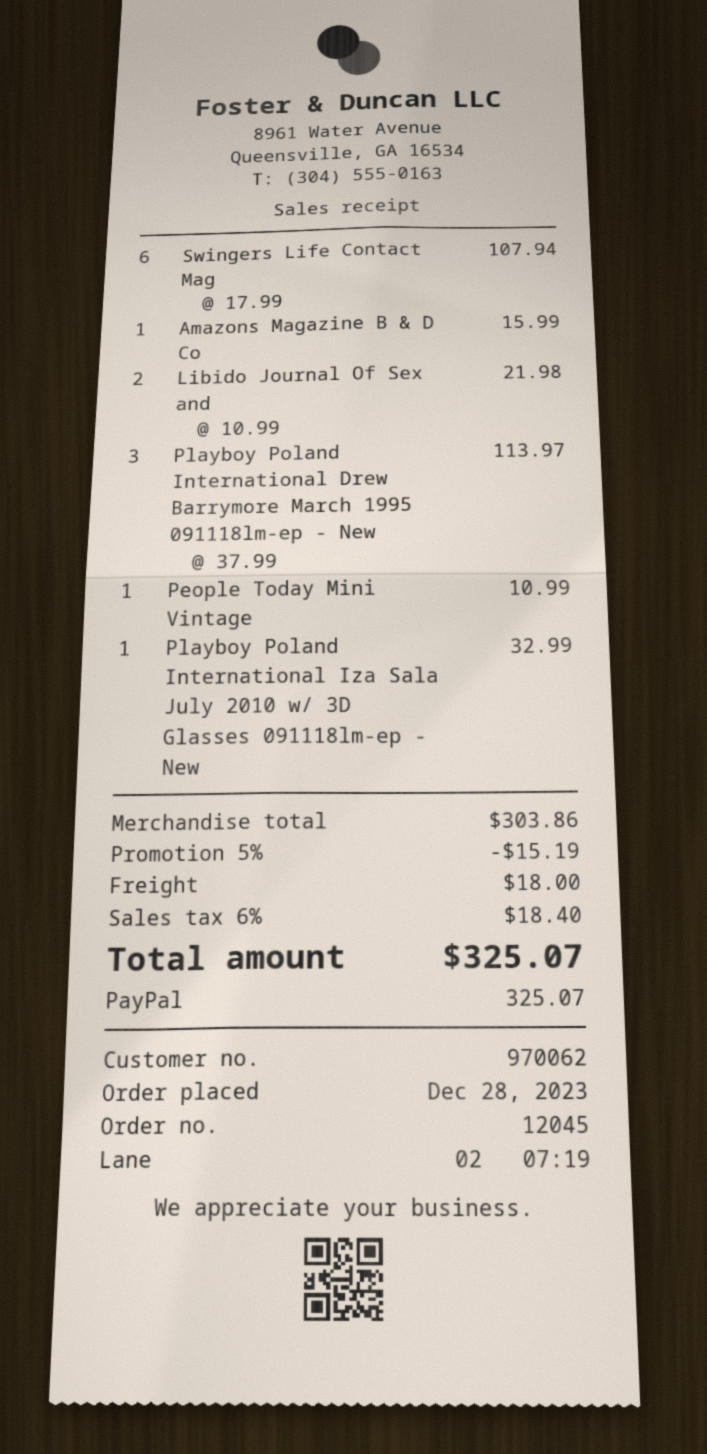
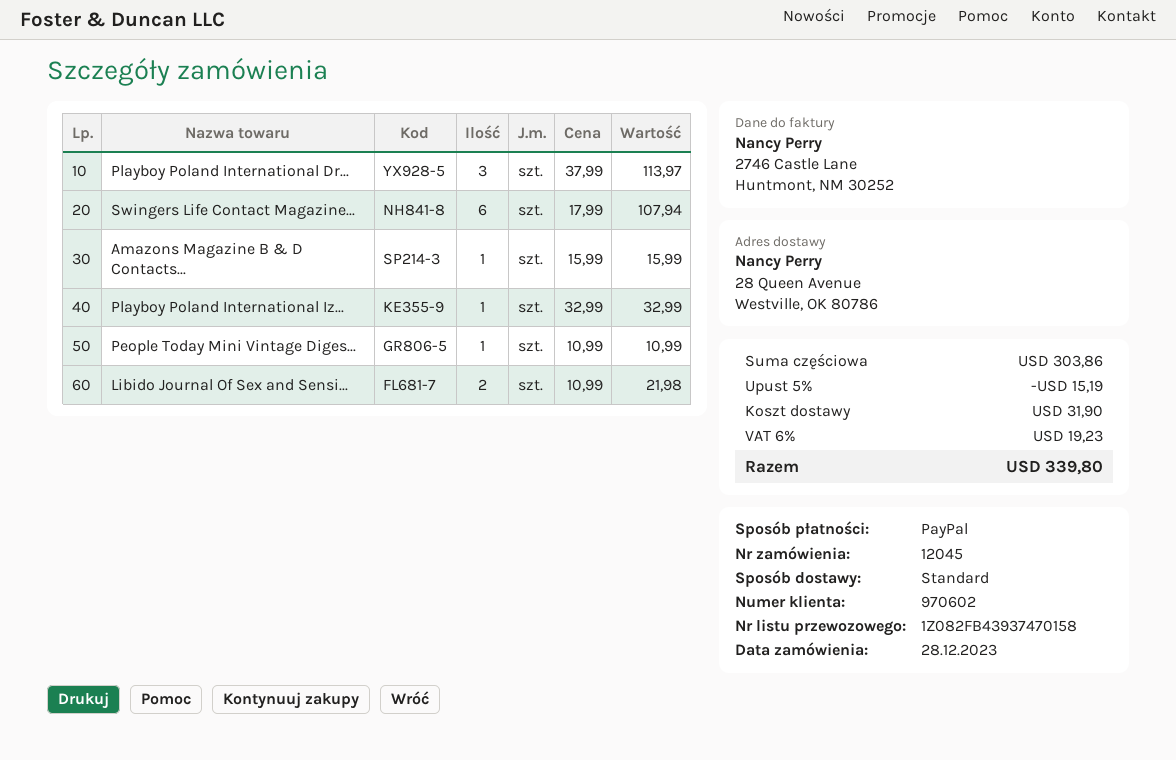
customer number: 970062 -> 970602
shipping: 18.00 -> 31.90
tax: 6% = 18.40 -> 6% = 19.23
total: 325.07 -> 339.80

